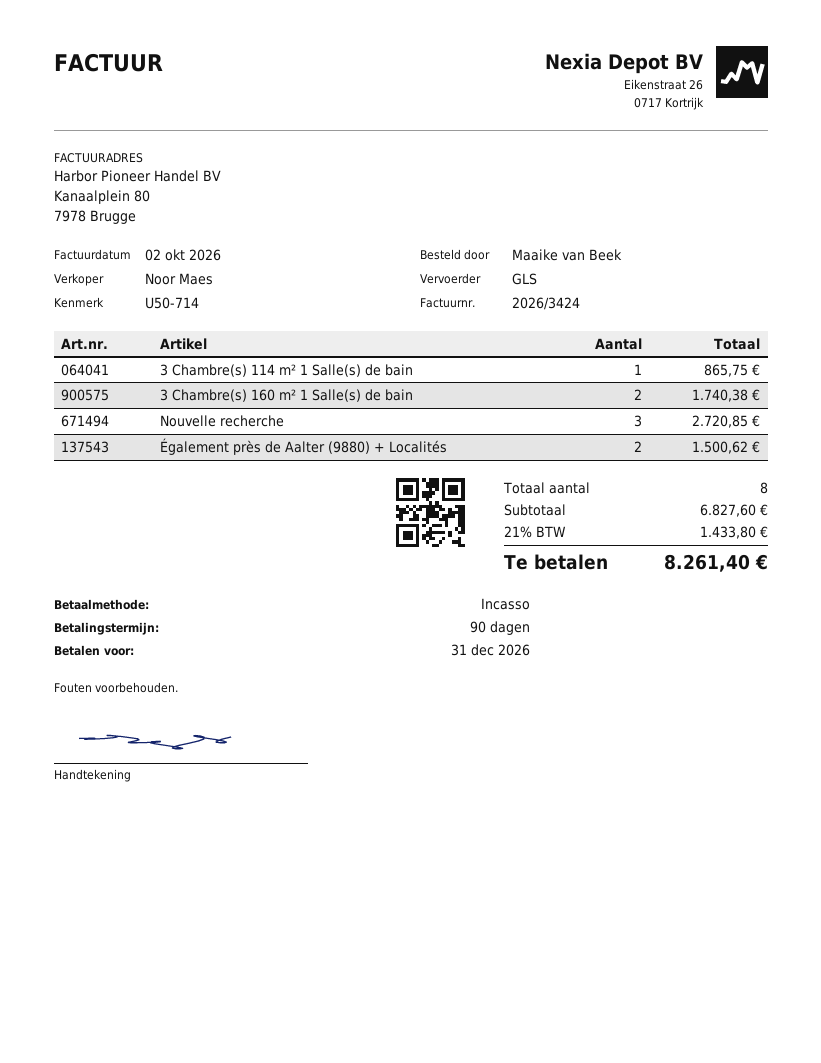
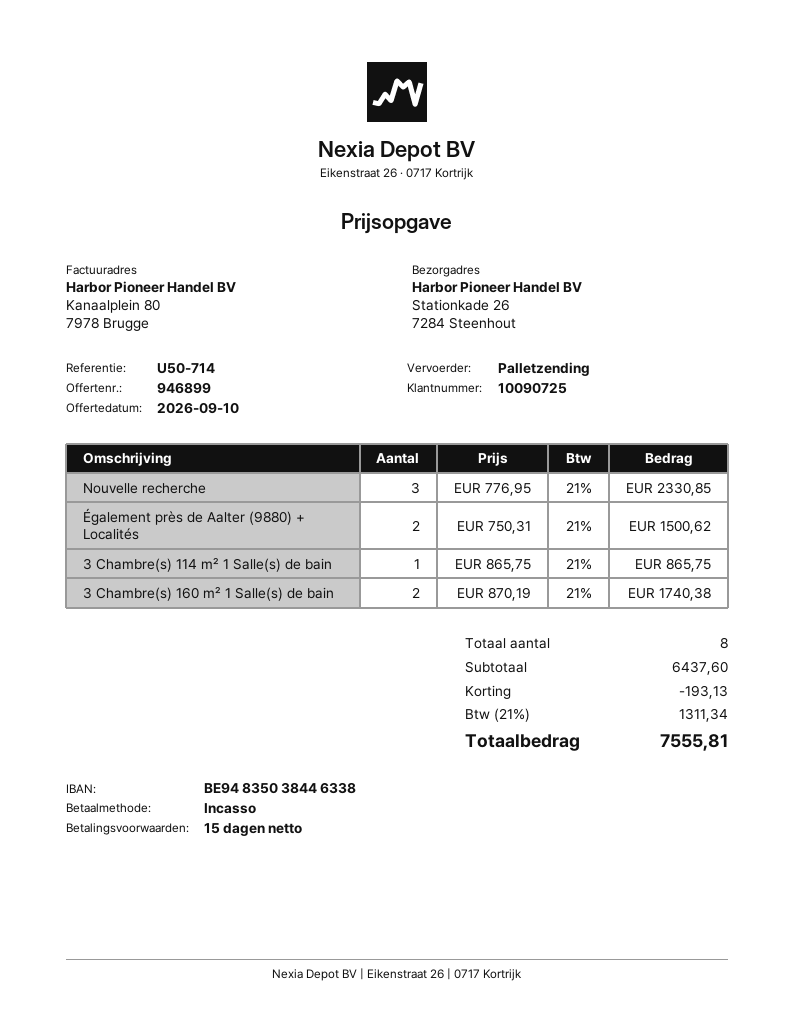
payment terms: 90 days -> 15 days
shipping method: GLS -> pallet freight
Nouvelle recherche: 3 for 2720.85 -> 3 for 2330.85
subtotal: 6827.60 -> 6437.60
discount: none -> 193.13
tax: 21% = 1433.80 -> 21% = 1311.34
total: 8261.40 -> 7555.81

